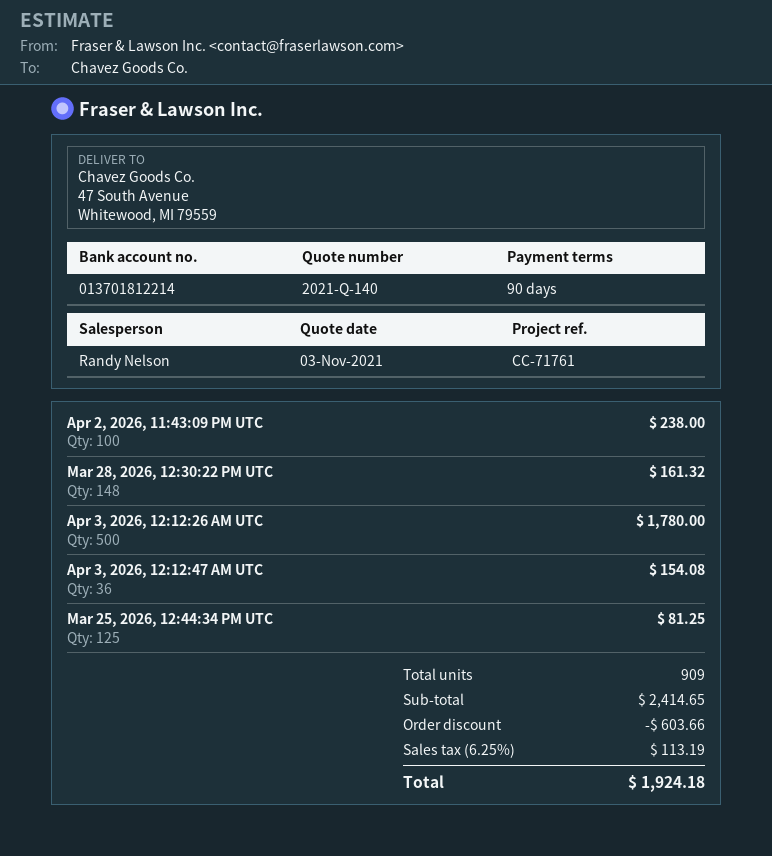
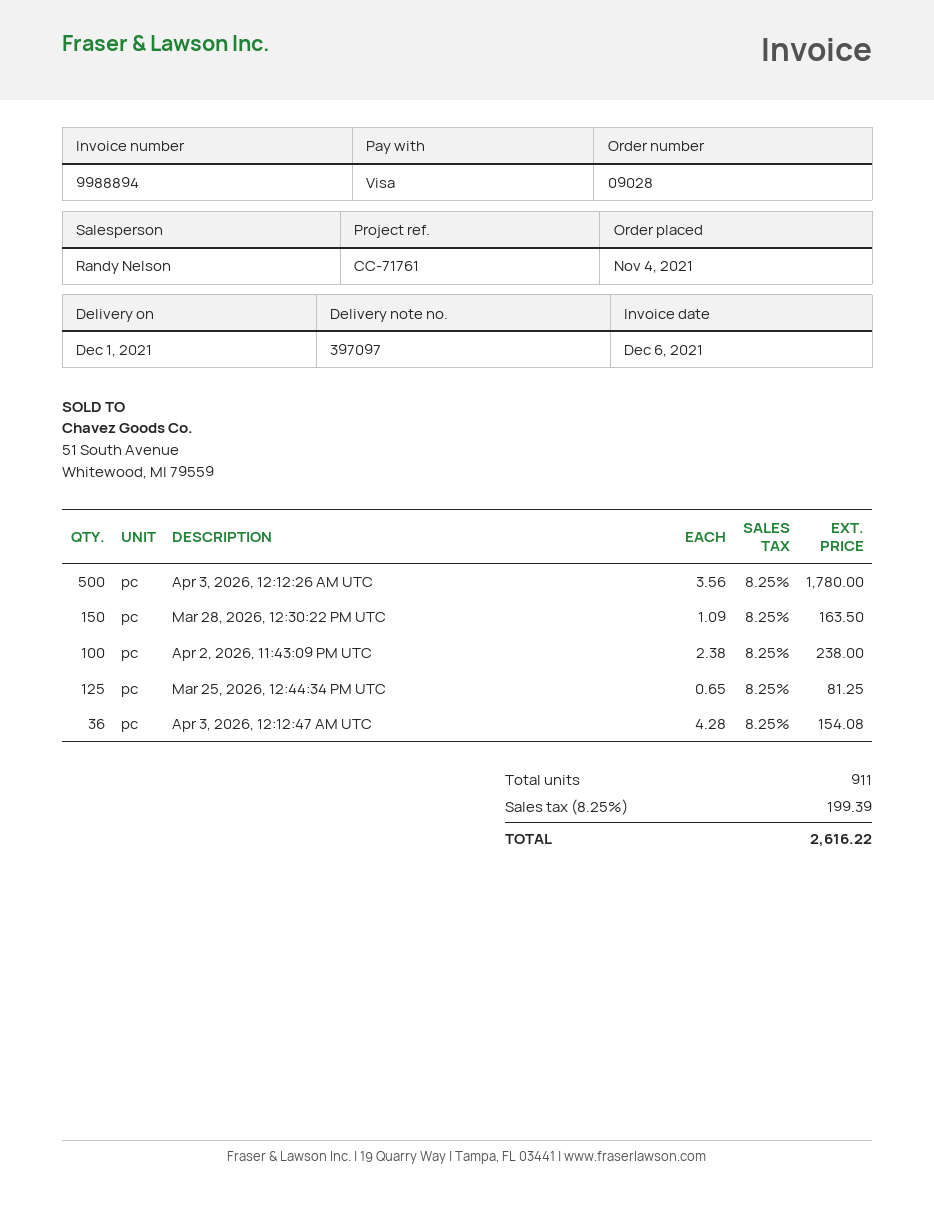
Mar 28, 2026, 12:30:22 PM UTC: 148 for 161.32 -> 150 for 163.50
total quantity: 909 -> 911
discount: 603.66 -> none
tax: 6.25% = 113.19 -> 8.25% = 199.39
total: 1924.18 -> 2616.22

